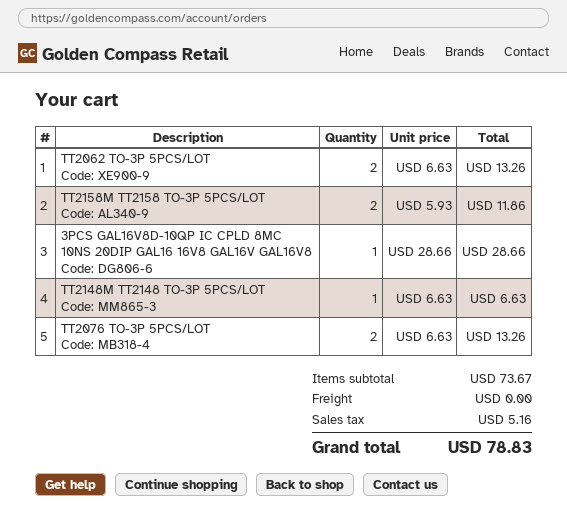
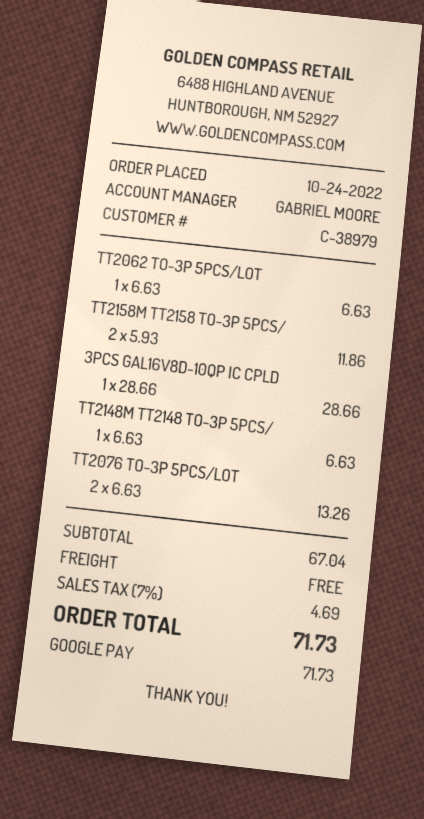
TT2062 TO-3P 5PCS/LOT: 2 x 6.63 = 13.26 -> 1 x 6.63 = 6.63
subtotal: 73.67 -> 67.04
tax: 5.16 -> 4.69
total: 78.83 -> 71.73

